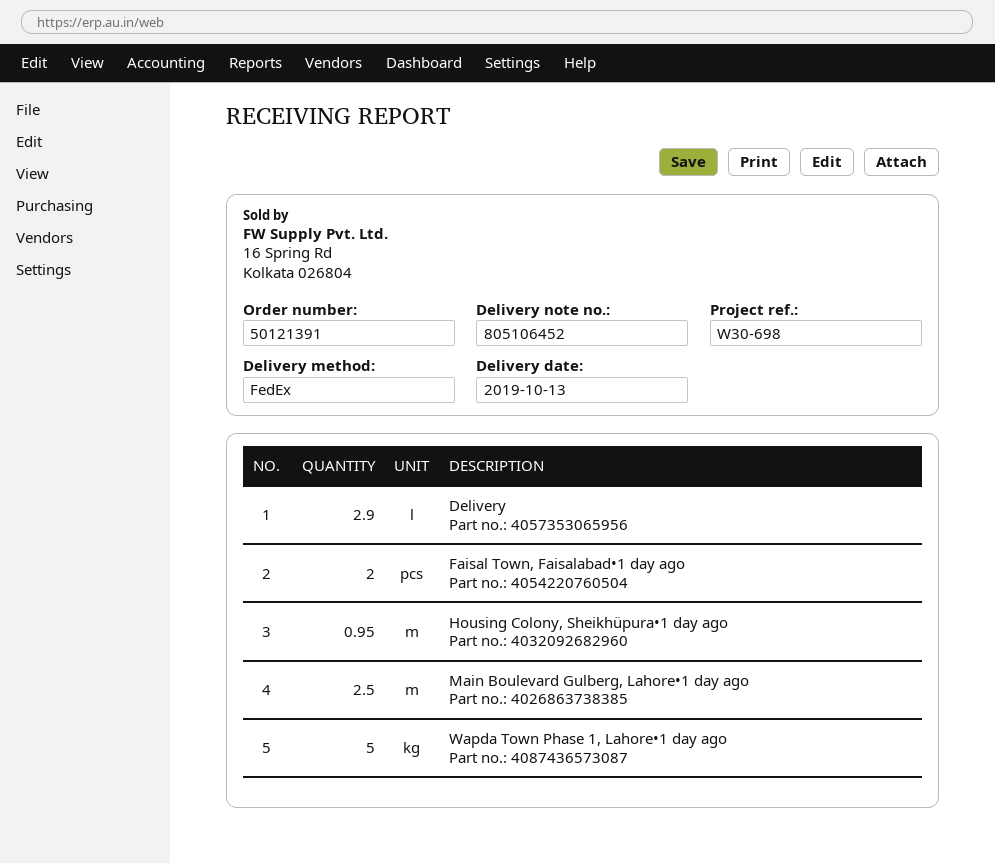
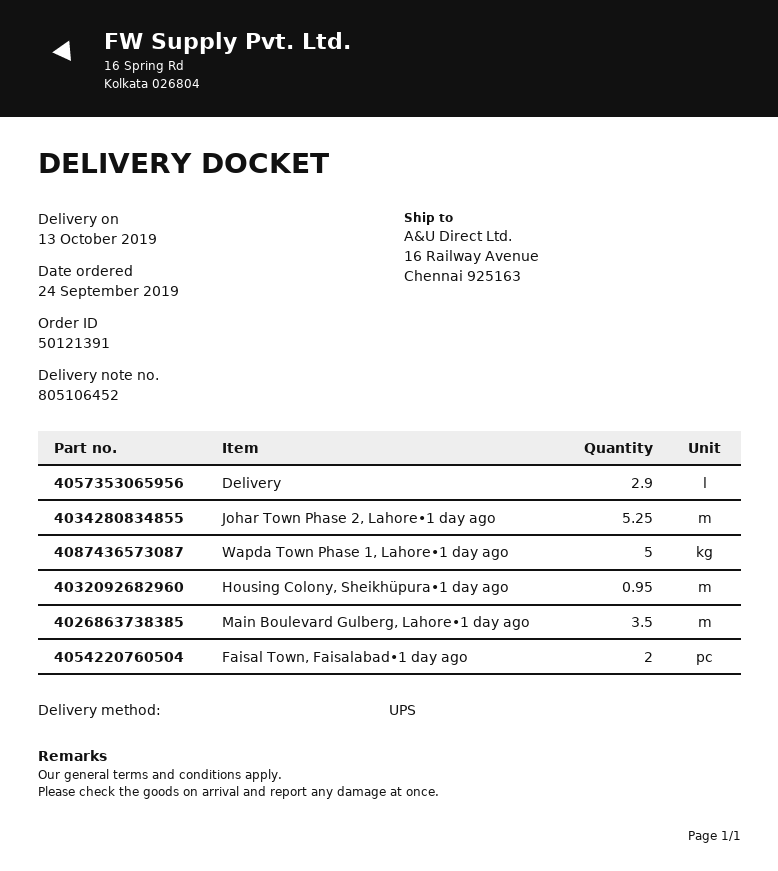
shipping method: FedEx -> UPS
Main Boulevard Gulberg, Lahore•1 day ago: 2.5 -> 3.5
Johar Town Phase 2, Lahore•1 day ago: none -> 5.25

